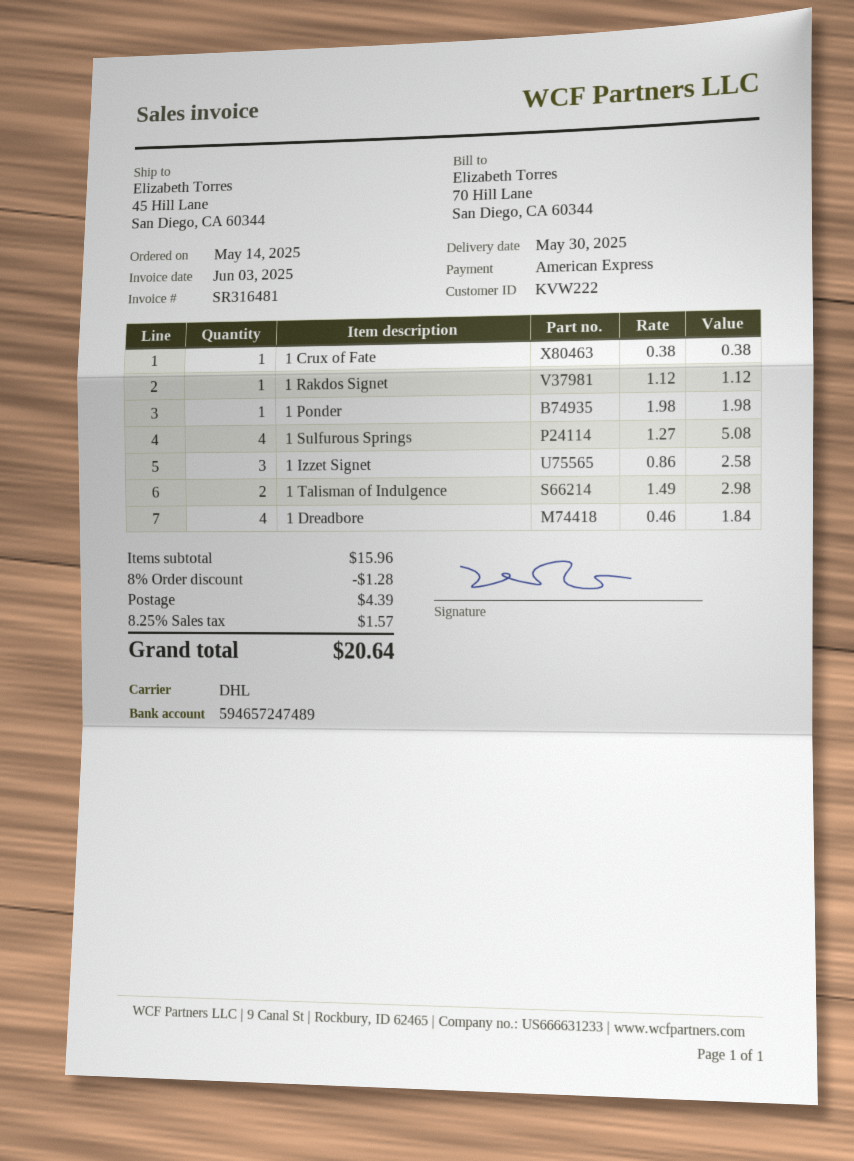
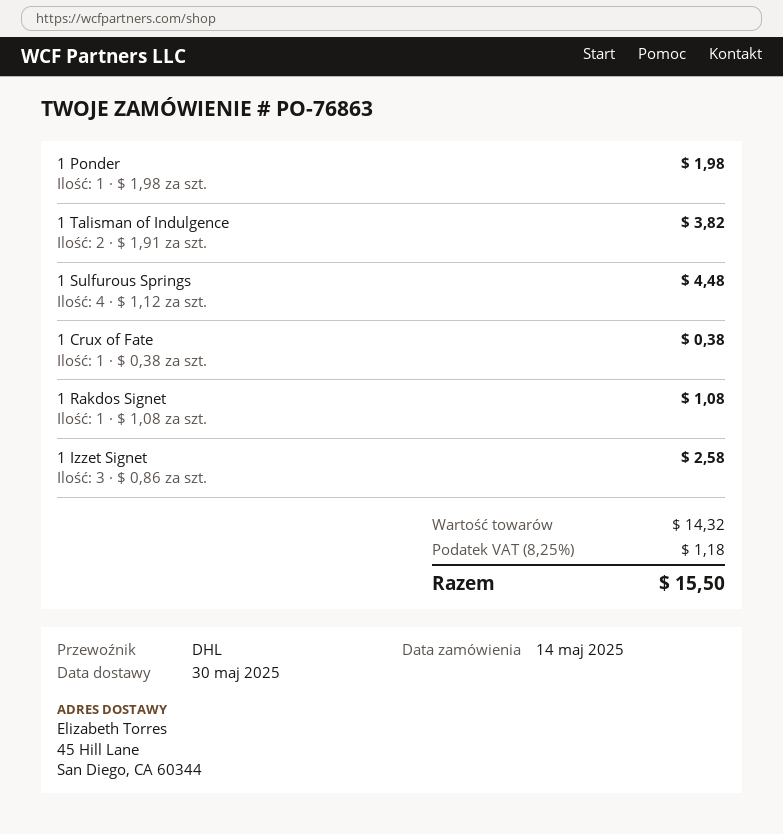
1 Rakdos Signet: 1 x 1.12 = 1.12 -> 1 x 1.08 = 1.08
1 Sulfurous Springs: 4 x 1.27 = 5.08 -> 4 x 1.12 = 4.48
1 Talisman of Indulgence: 2 x 1.49 = 2.98 -> 2 x 1.91 = 3.82
1 Dreadbore: 4 x 0.46 = 1.84 -> none
subtotal: 15.96 -> 14.32
discount: 8% = 1.28 -> none
shipping: 4.39 -> none
tax: 8.25% = 1.57 -> 8.25% = 1.18
total: 20.64 -> 15.50

